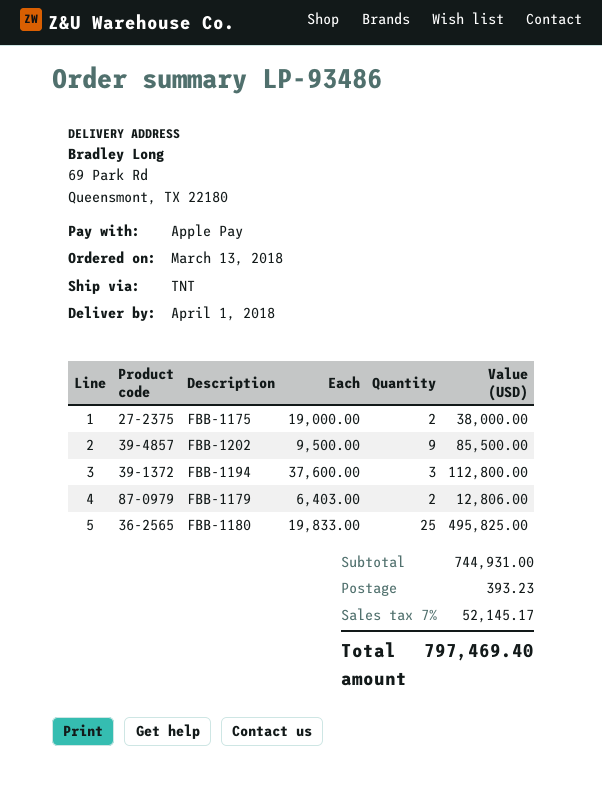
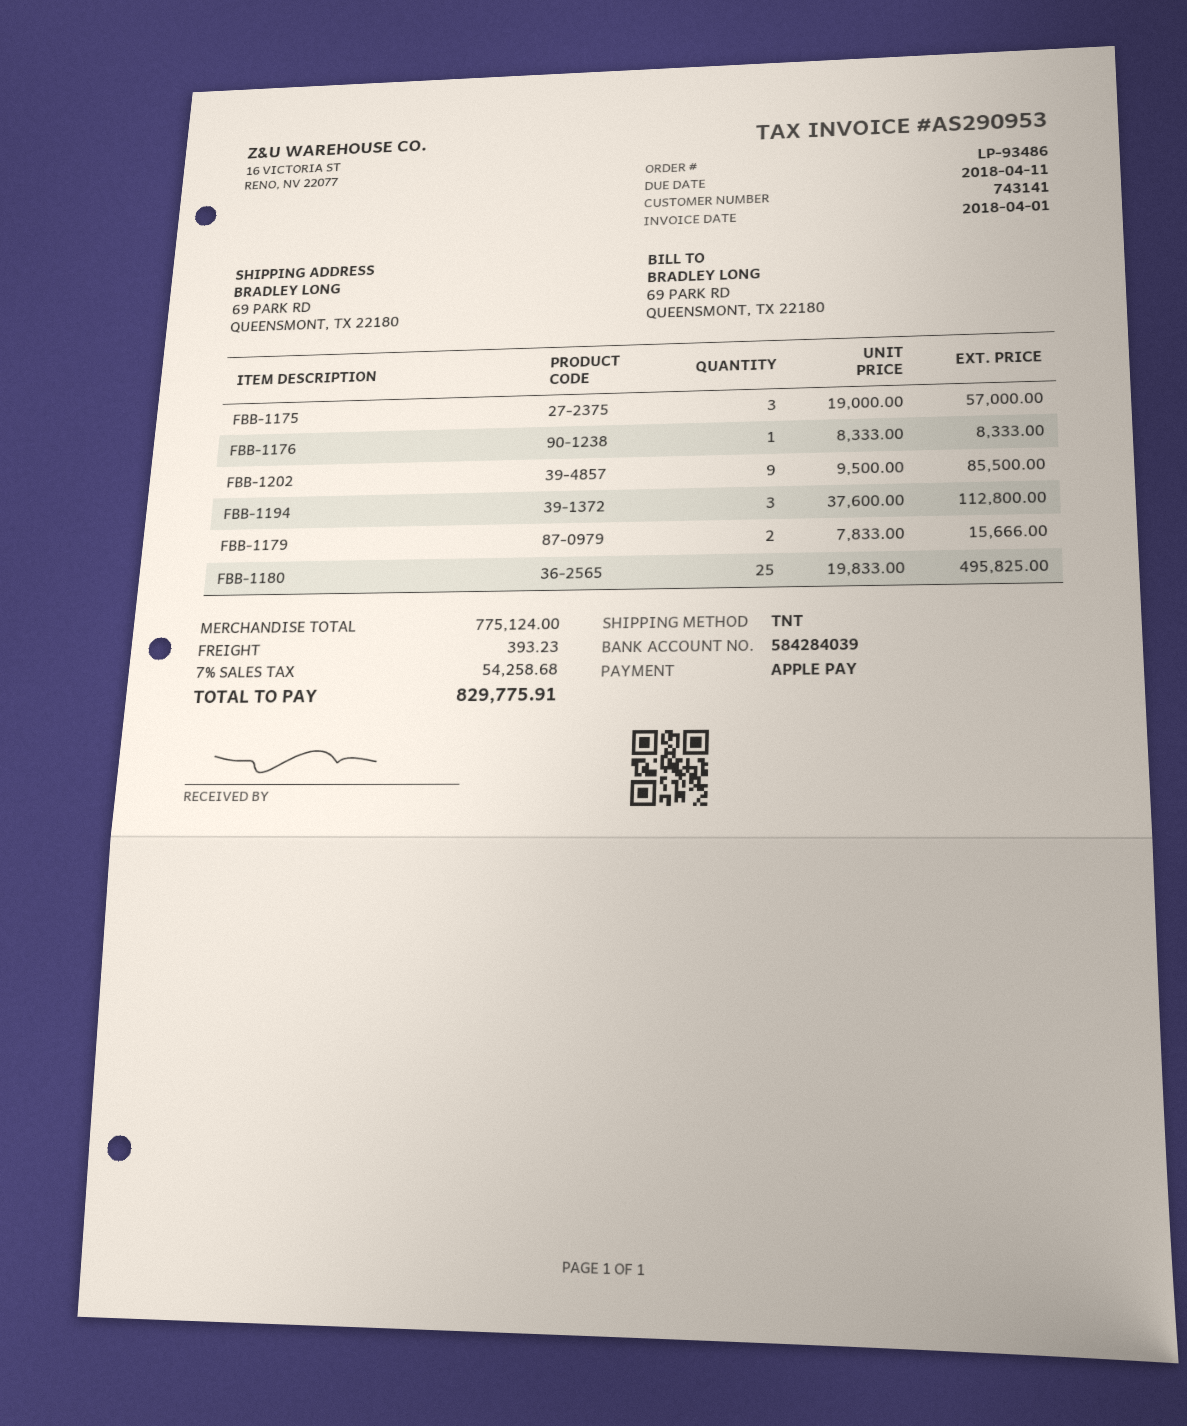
FBB-1175: 2 x 19000.00 = 38000.00 -> 3 x 19000.00 = 57000.00
FBB-1179: 2 x 6403.00 = 12806.00 -> 2 x 7833.00 = 15666.00
FBB-1176: none -> 1 x 8333.00 = 8333.00
subtotal: 744931.00 -> 775124.00
tax: 7% = 52145.17 -> 7% = 54258.68
total: 797469.40 -> 829775.91

